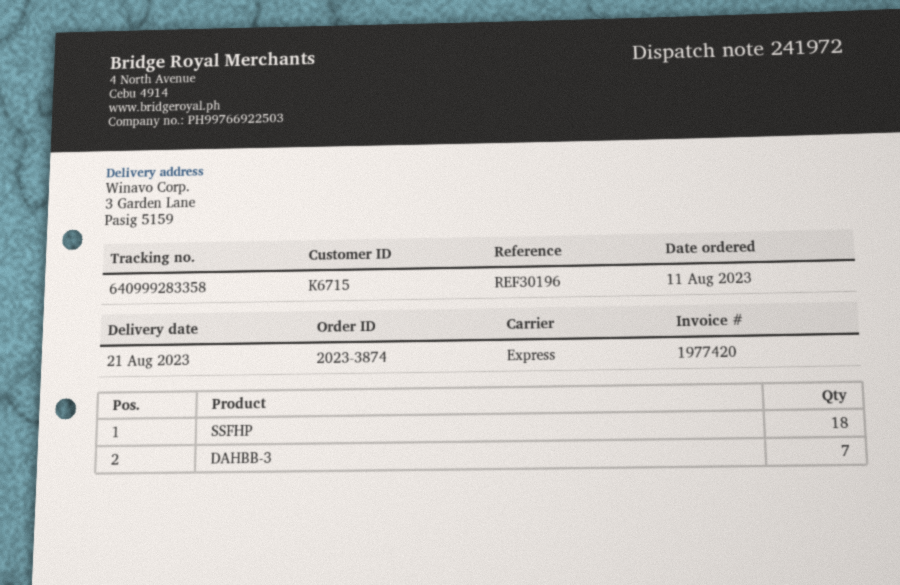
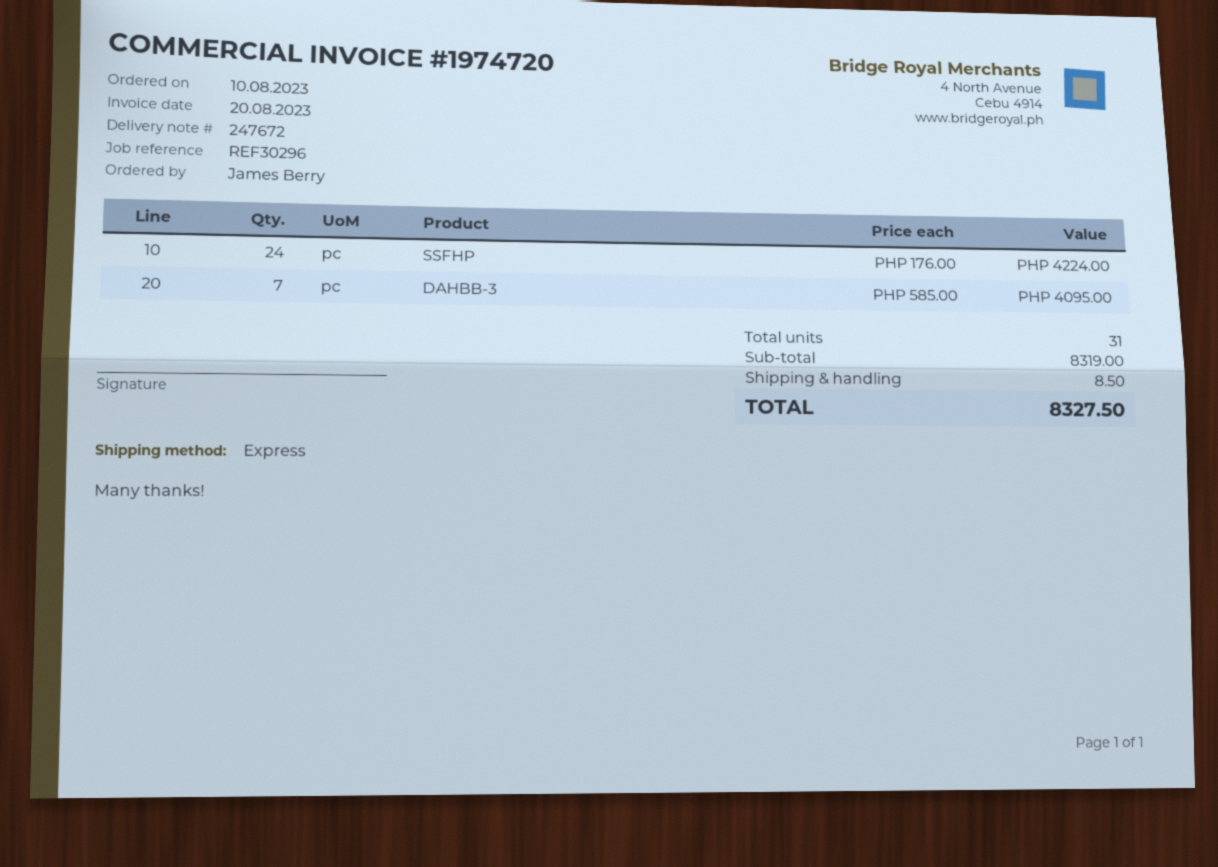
order date: 2023-08-11 -> 2023-08-10
delivery note number: 241972 -> 247672
invoice number: 1977420 -> 1974720
reference: REF30196 -> REF30296
SSFHP: 18 -> 24

